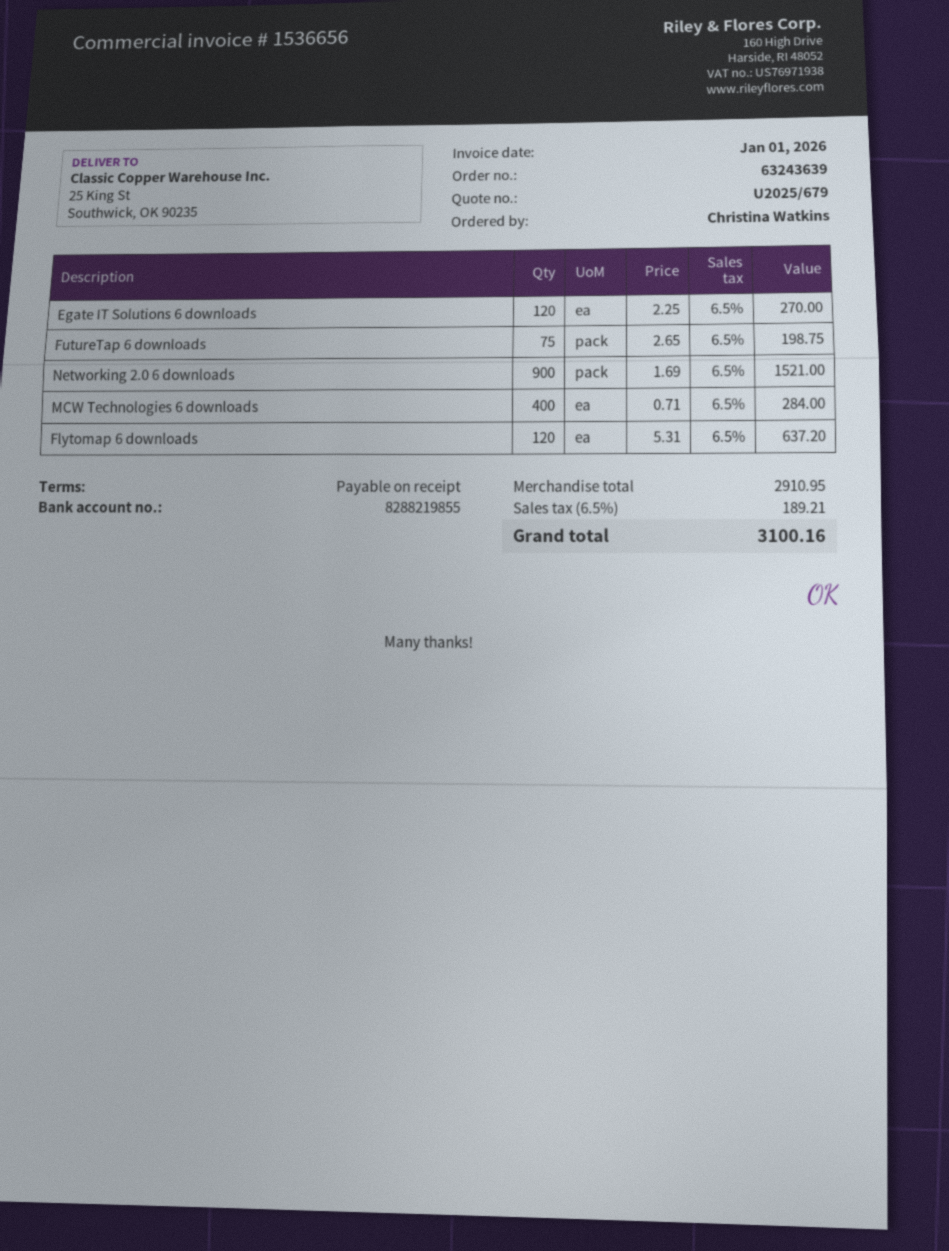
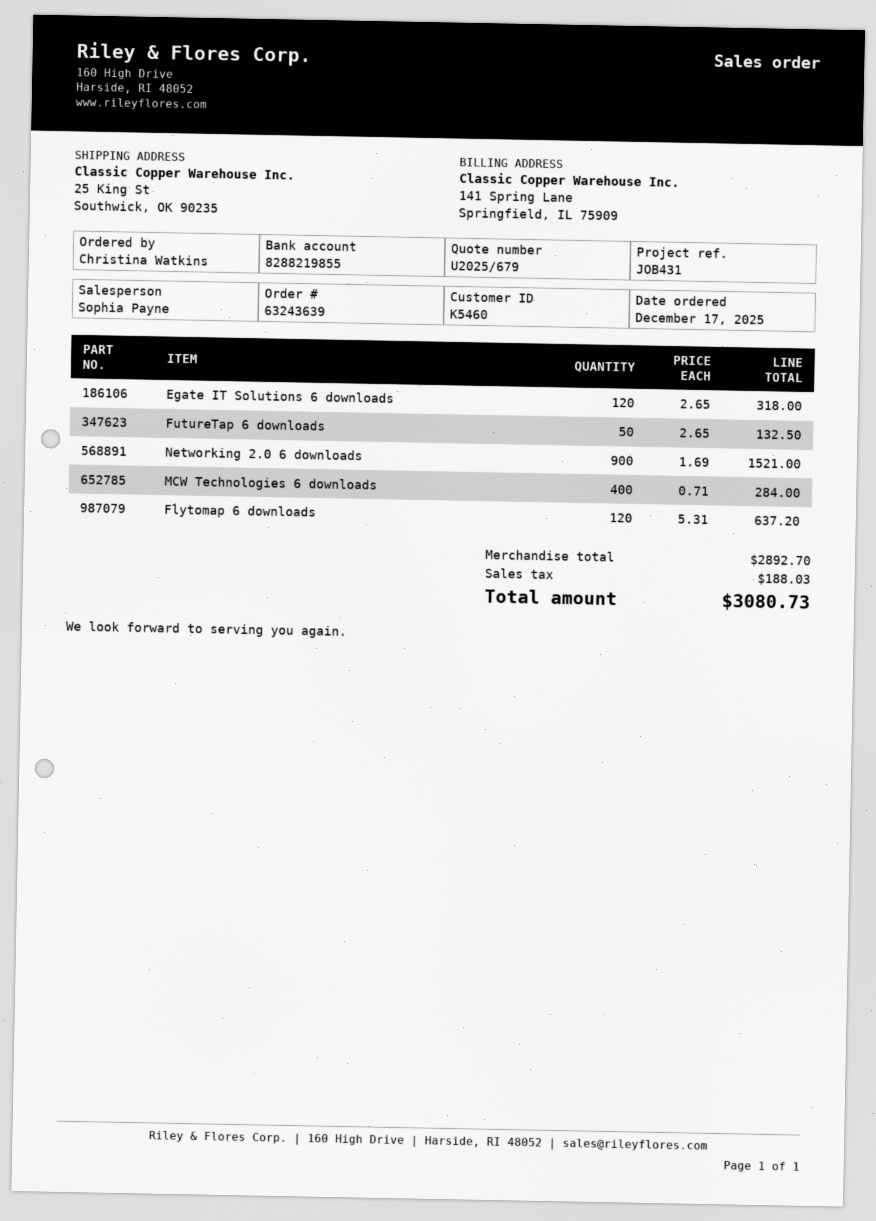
Egate IT Solutions 6 downloads: 120 x 2.25 = 270.00 -> 120 x 2.65 = 318.00
FutureTap 6 downloads: 75 x 2.65 = 198.75 -> 50 x 2.65 = 132.50
subtotal: 2910.95 -> 2892.70
tax: 189.21 -> 188.03
total: 3100.16 -> 3080.73

